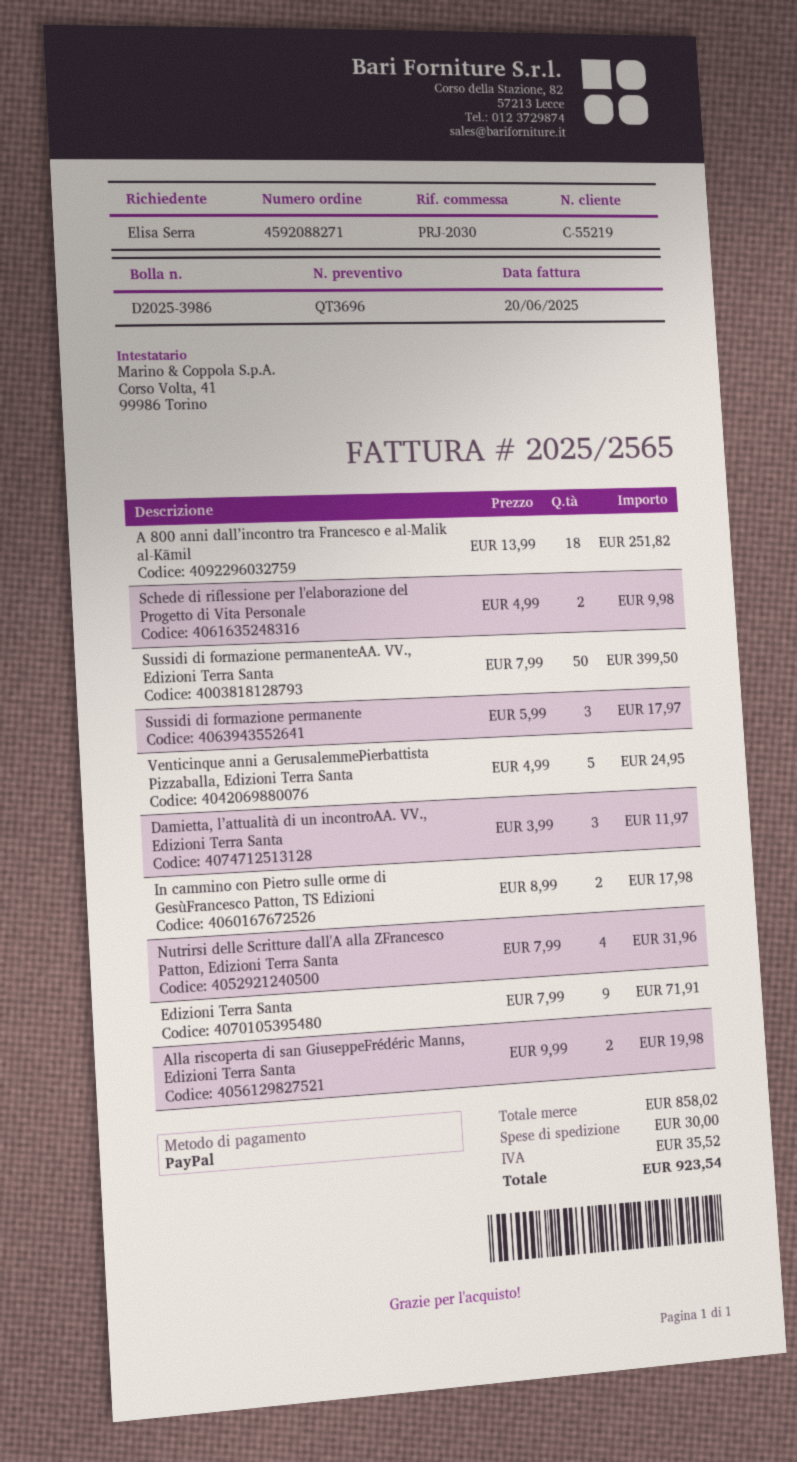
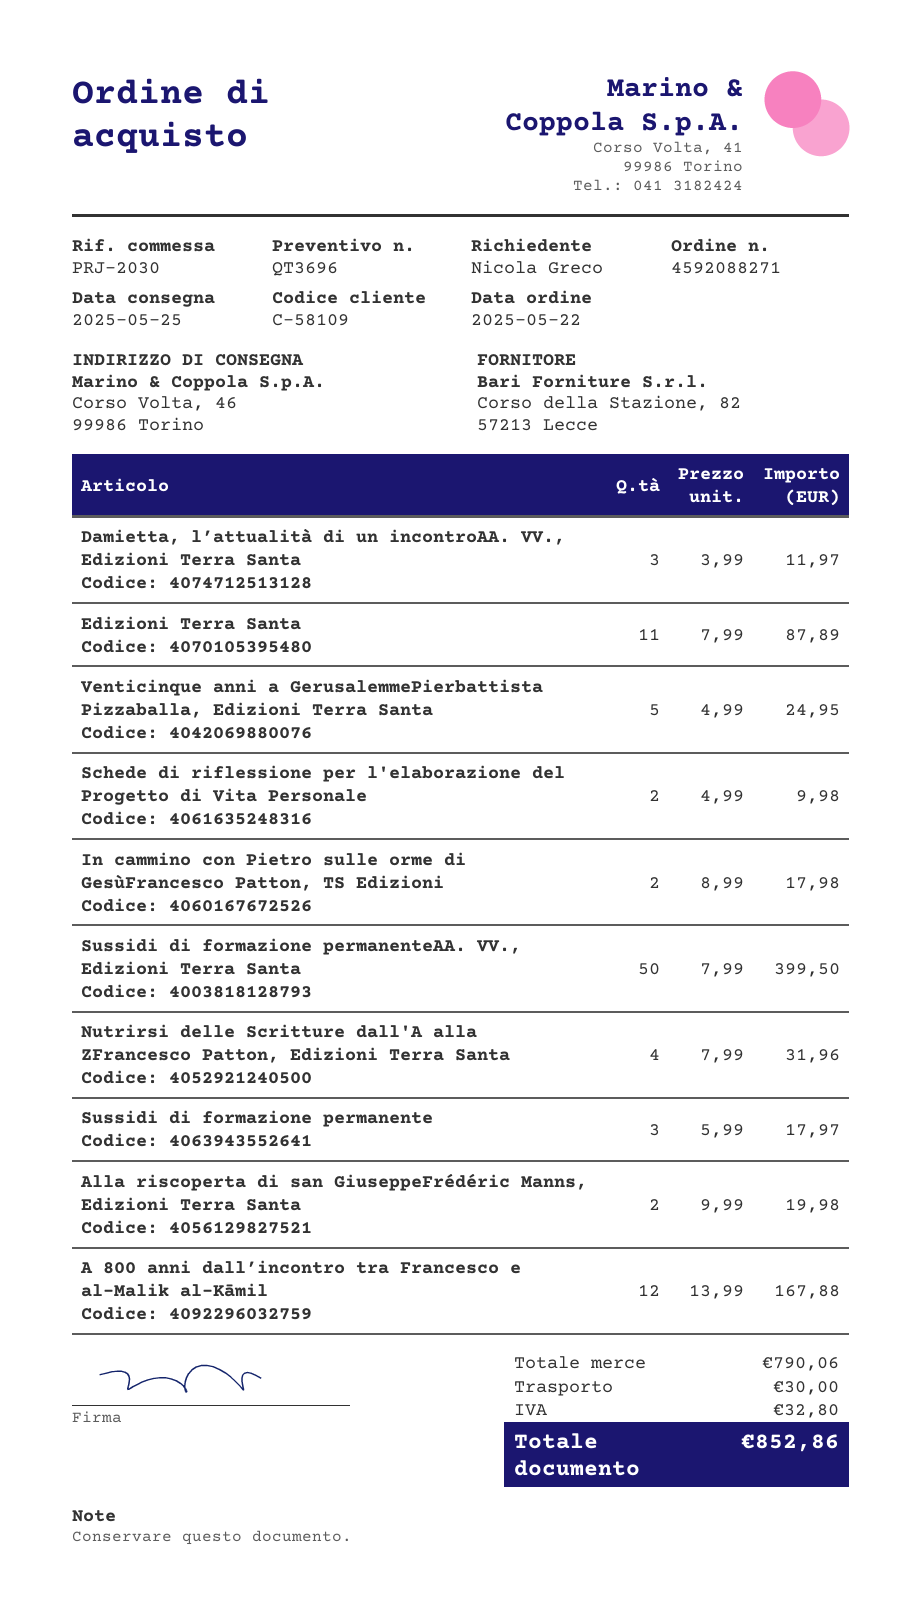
customer number: C-55219 -> C-58109
ordered by: Elisa Serra -> Nicola Greco
A 800 anni dall’incontro tra Francesco e al-Malik al-Kāmil: 18 x 13.99 = 251.82 -> 12 x 13.99 = 167.88
Edizioni Terra Santa: 9 x 7.99 = 71.91 -> 11 x 7.99 = 87.89
subtotal: 858.02 -> 790.06
tax: 35.52 -> 32.80
total: 923.54 -> 852.86

